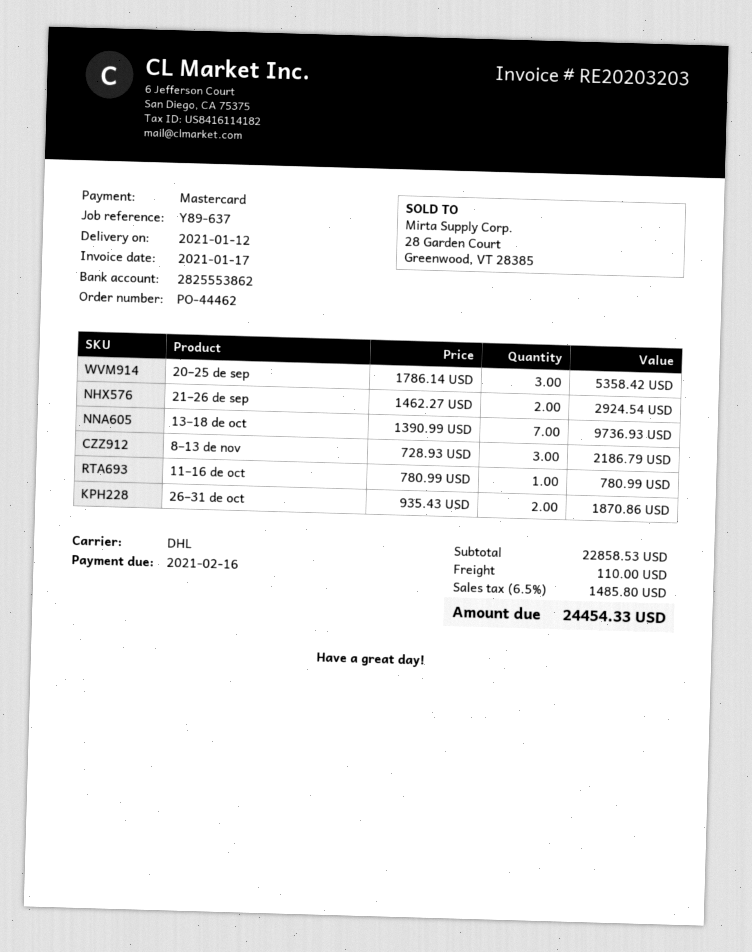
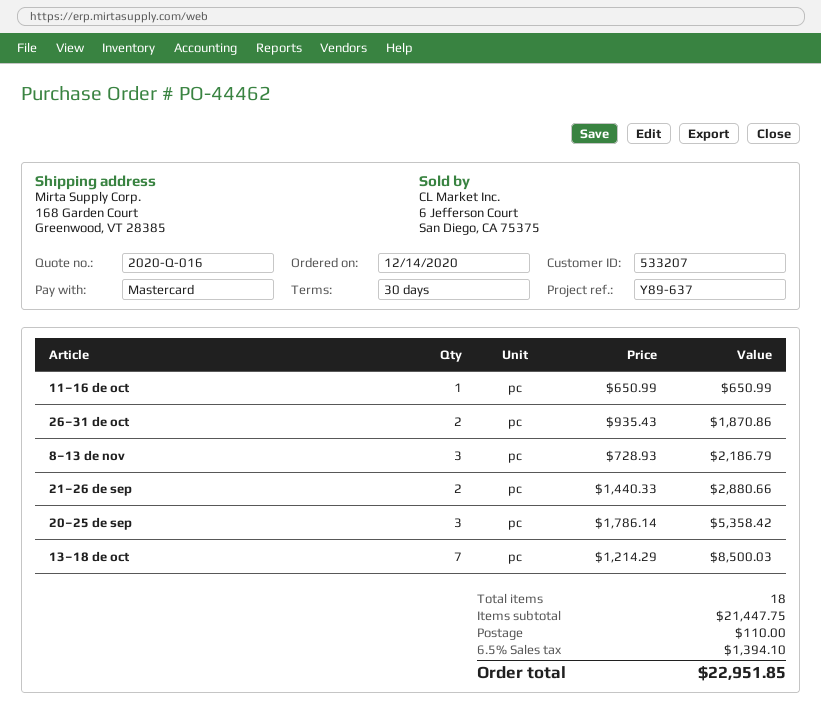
21–26 de sep: 2 x 1462.27 = 2924.54 -> 2 x 1440.33 = 2880.66
13–18 de oct: 7 x 1390.99 = 9736.93 -> 7 x 1214.29 = 8500.03
11–16 de oct: 1 x 780.99 = 780.99 -> 1 x 650.99 = 650.99
subtotal: 22858.53 -> 21447.75
tax: 6.5% = 1485.80 -> 6.5% = 1394.10
total: 24454.33 -> 22951.85

